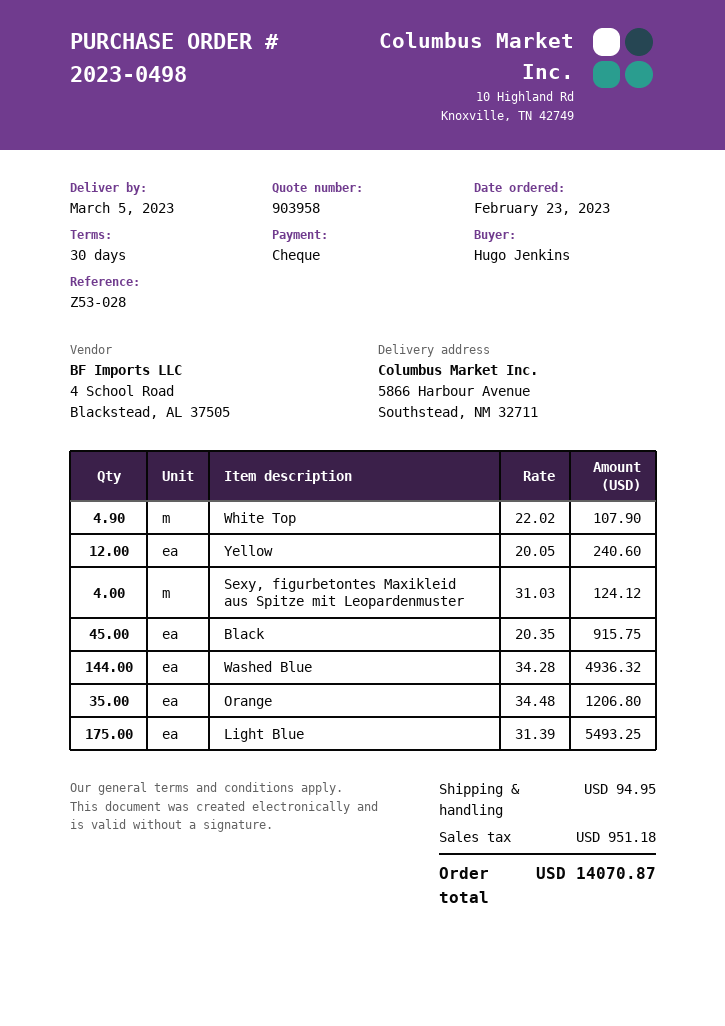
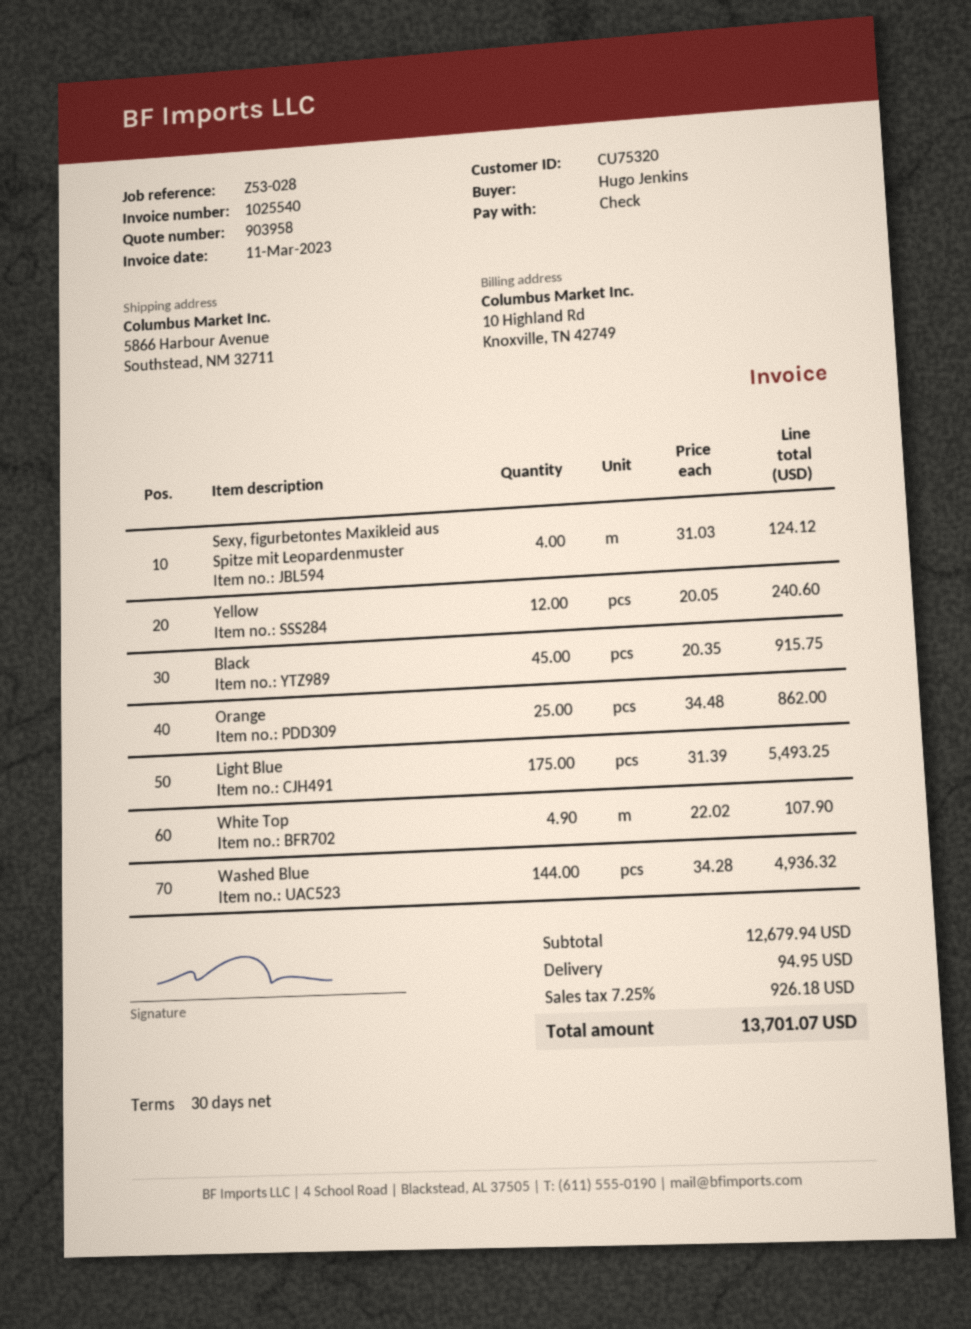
Orange: 35 x 34.48 = 1206.80 -> 25 x 34.48 = 862.00
tax: 951.18 -> 926.18
total: 14070.87 -> 13701.07

